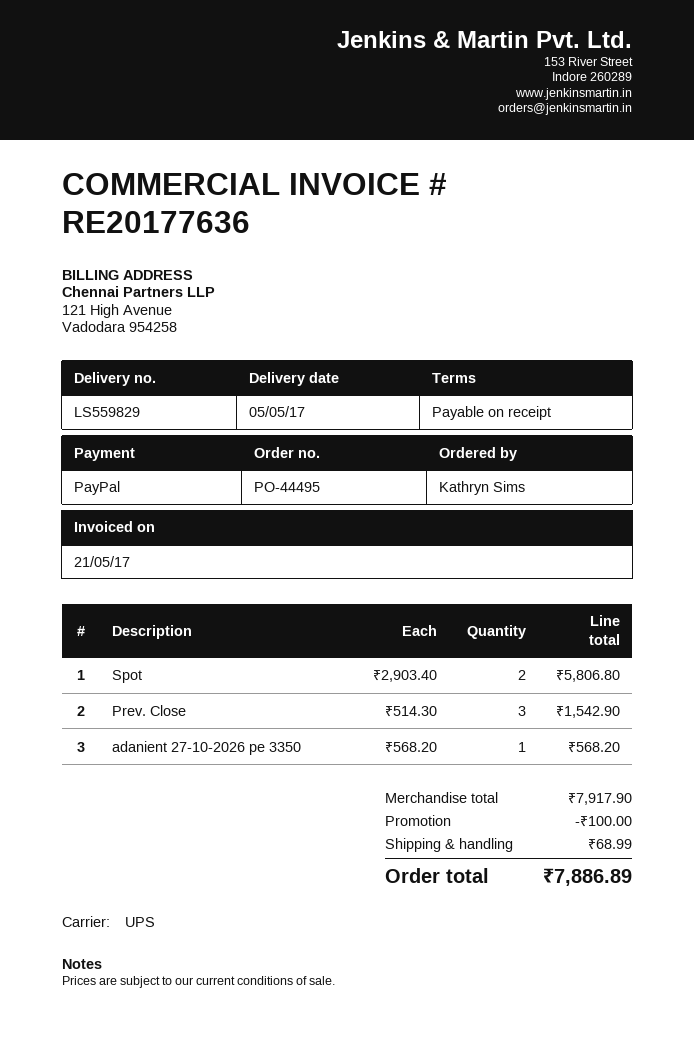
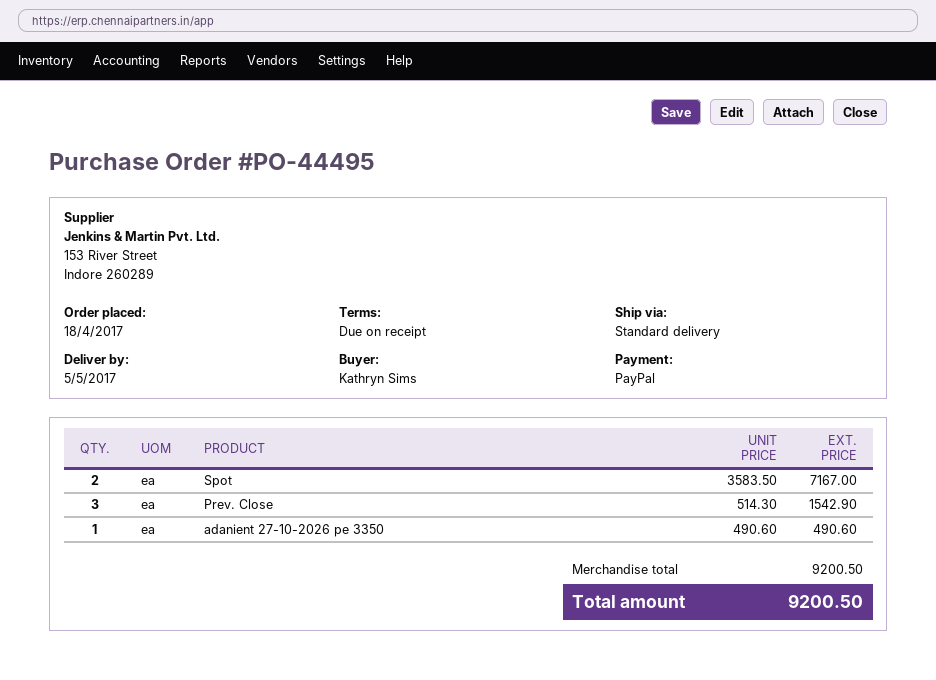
shipping method: UPS -> standard
Spot: 2 x 2903.40 = 5806.80 -> 2 x 3583.50 = 7167.00
adanient 27-10-2026 pe 3350: 1 x 568.20 = 568.20 -> 1 x 490.60 = 490.60
subtotal: 7917.90 -> 9200.50
discount: 100.00 -> none
shipping: 68.99 -> none
total: 7886.89 -> 9200.50

